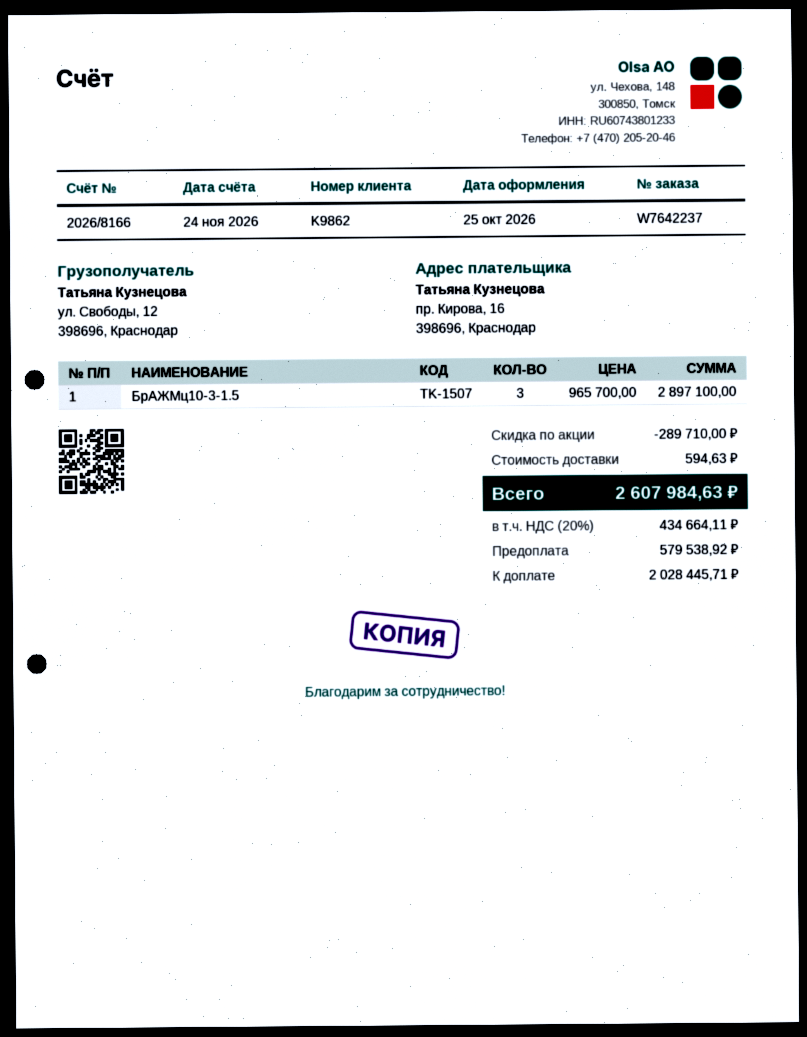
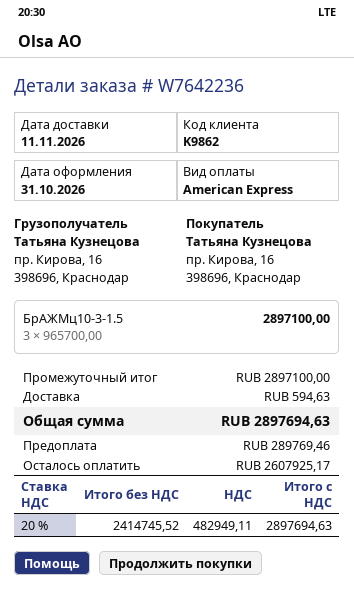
order number: W7642237 -> W7642236
order date: 2026-10-25 -> 2026-10-31
ship to: ул. Свободы, 12, 398696, Краснодар -> пр. Кирова, 16, 398696, Краснодар
discount: 289710.00 -> none
tax: 20% = 434664.11 -> 20% = 482949.11
total: 2607984.63 -> 2897694.63
deposit: 579538.92 -> 289769.46
balance: 2028445.71 -> 2607925.17

